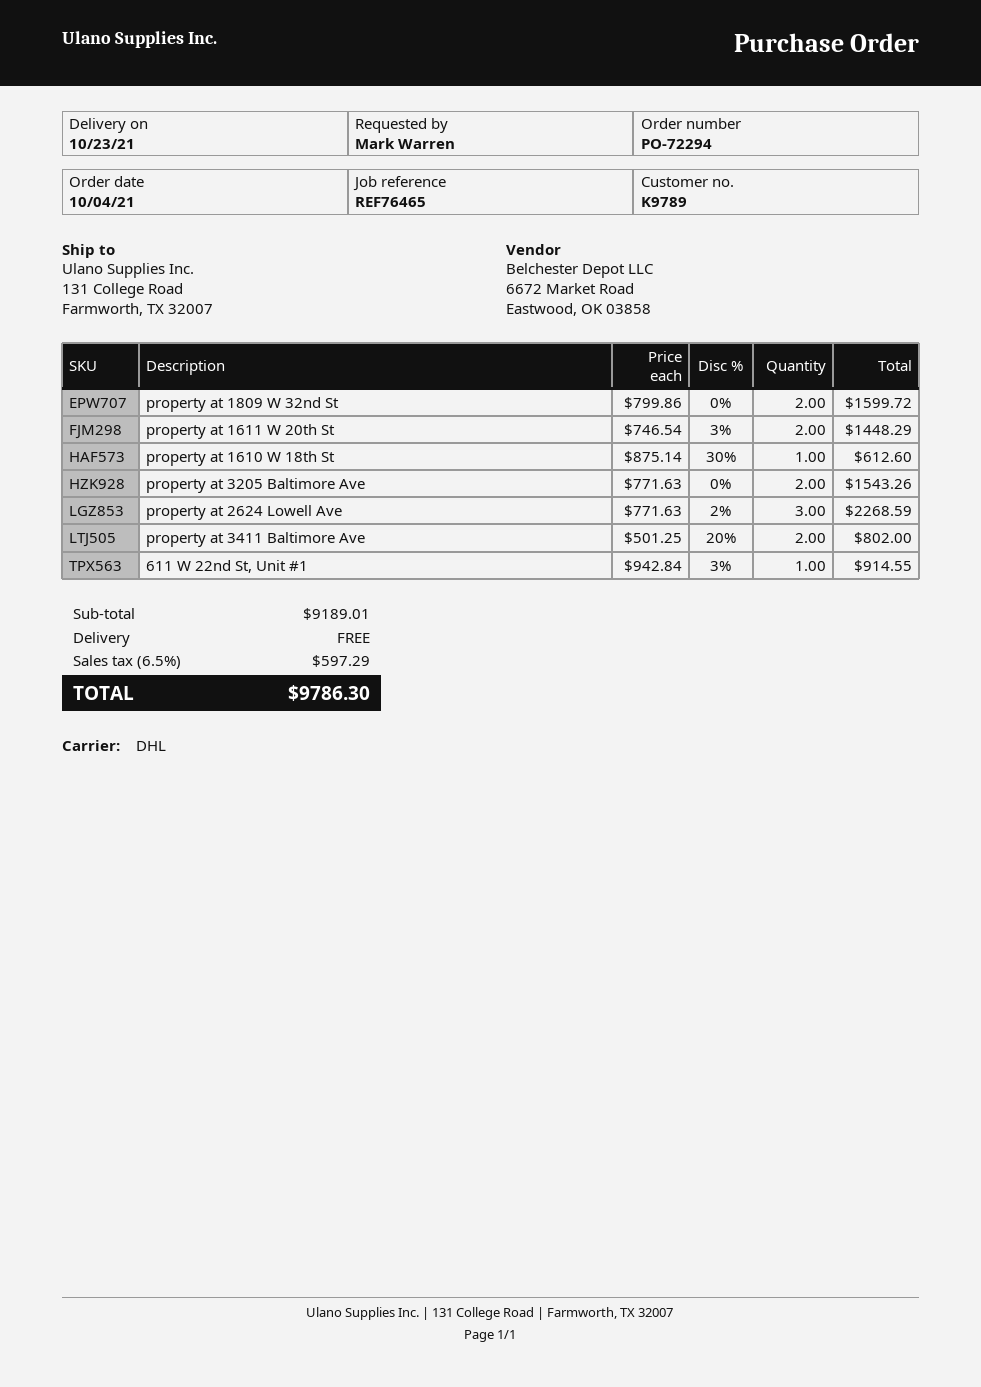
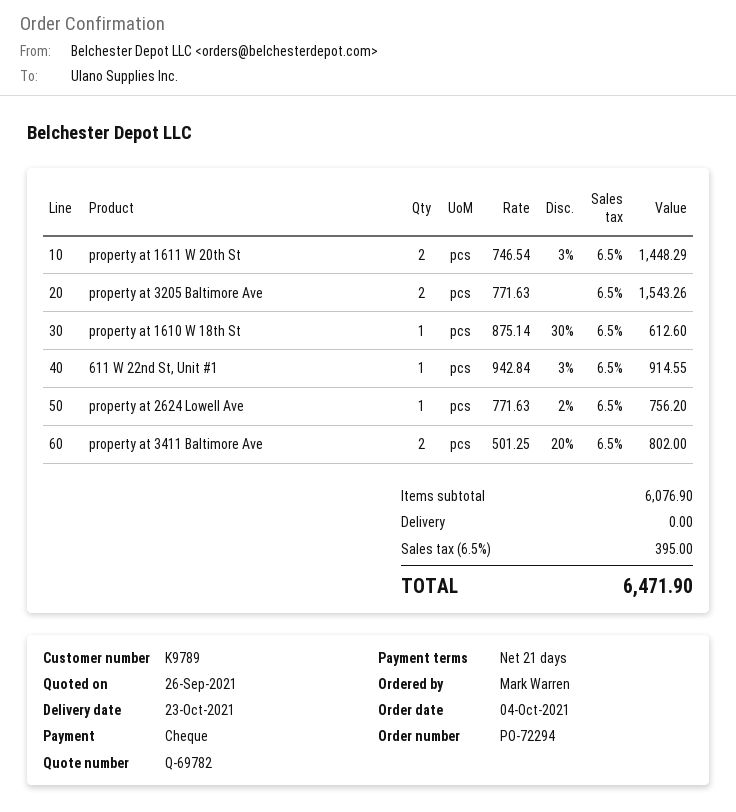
property at 1809 W 32nd St: 2 x 799.86 = 1599.72 -> none
property at 2624 Lowell Ave: 3 x 771.63 - 2% = 2268.59 -> 1 x 771.63 - 2% = 756.20
subtotal: 9189.01 -> 6076.90
tax: 6.5% = 597.29 -> 6.5% = 395.00
total: 9786.30 -> 6471.90

